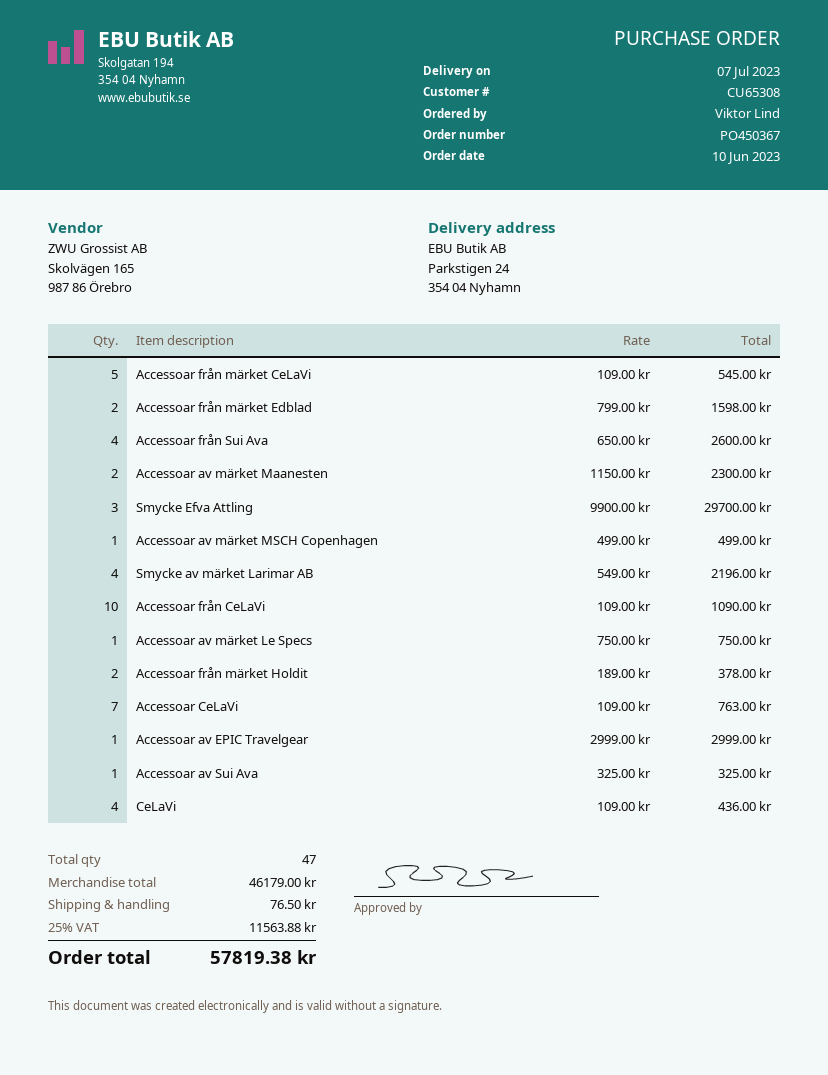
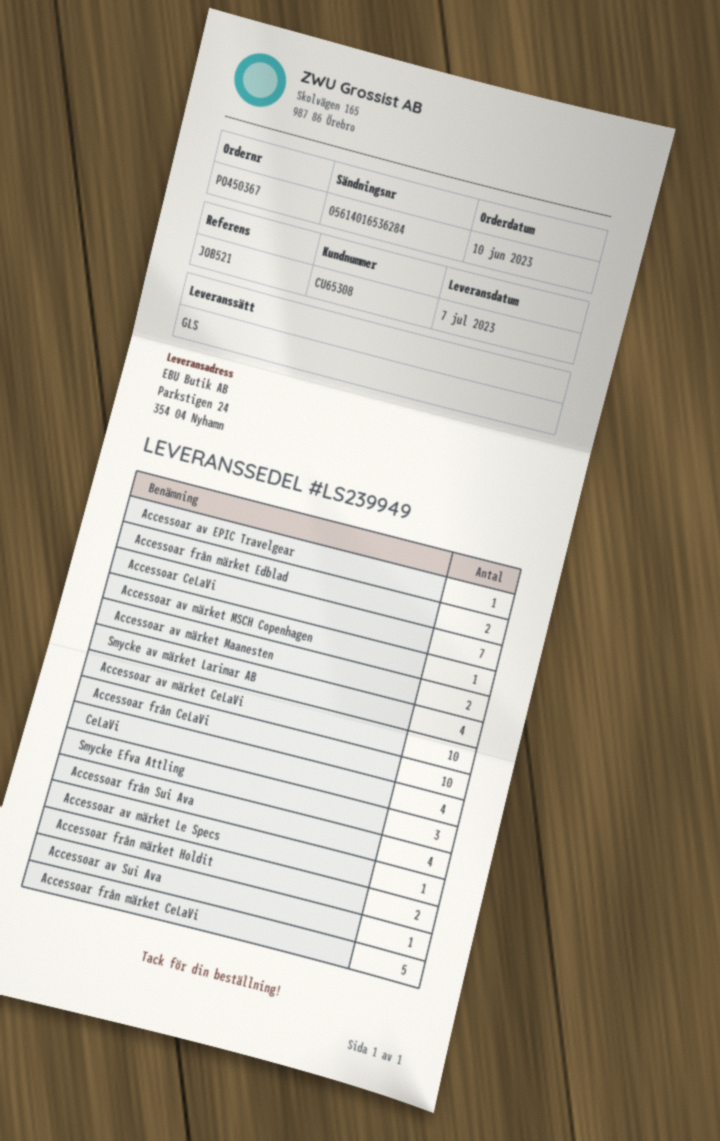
Accessoar av märket CeLaVi: none -> 10

